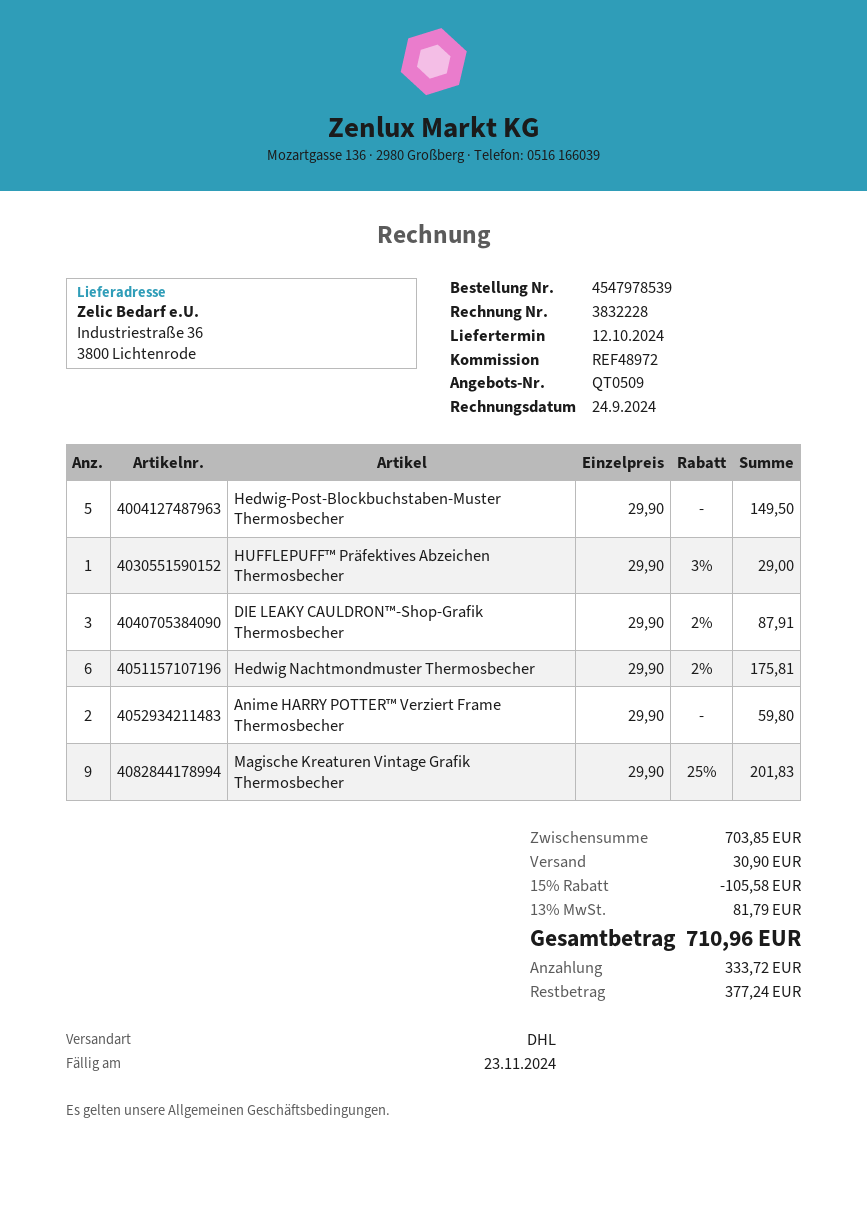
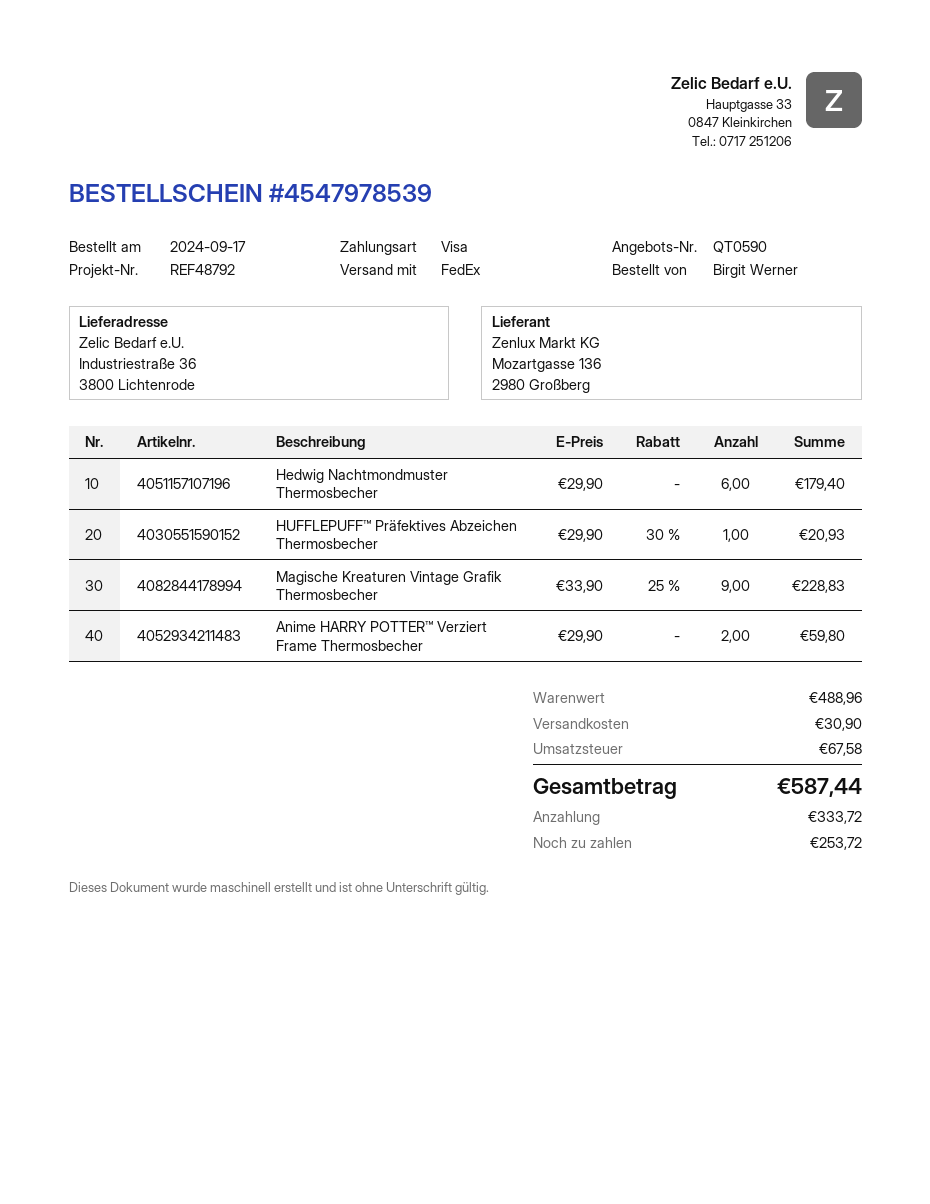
quote number: QT0509 -> QT0590
reference: REF48972 -> REF48792
shipping method: DHL -> FedEx
Hedwig-Post-Blockbuchstaben-Muster Thermosbecher: 5 x 29.90 = 149.50 -> none
HUFFLEPUFF™ Präfektives Abzeichen Thermosbecher: 1 x 29.90 - 3% = 29.00 -> 1 x 29.90 - 30% = 20.93
DIE LEAKY CAULDRON™-Shop-Grafik Thermosbecher: 3 x 29.90 - 2% = 87.91 -> none
Hedwig Nachtmondmuster Thermosbecher: 6 x 29.90 - 2% = 175.81 -> 6 x 29.90 = 179.40
Magische Kreaturen Vintage Grafik Thermosbecher: 9 x 29.90 - 25% = 201.83 -> 9 x 33.90 - 25% = 228.83
subtotal: 703.85 -> 488.96
discount: 15% = 105.58 -> none
tax: 81.79 -> 67.58
total: 710.96 -> 587.44
balance: 377.24 -> 253.72

